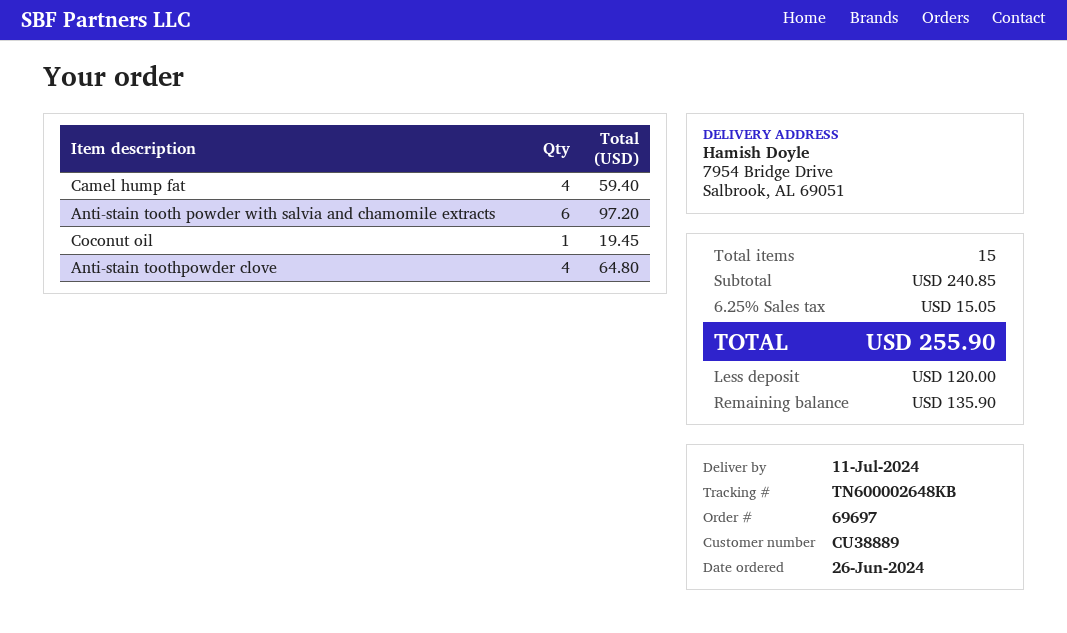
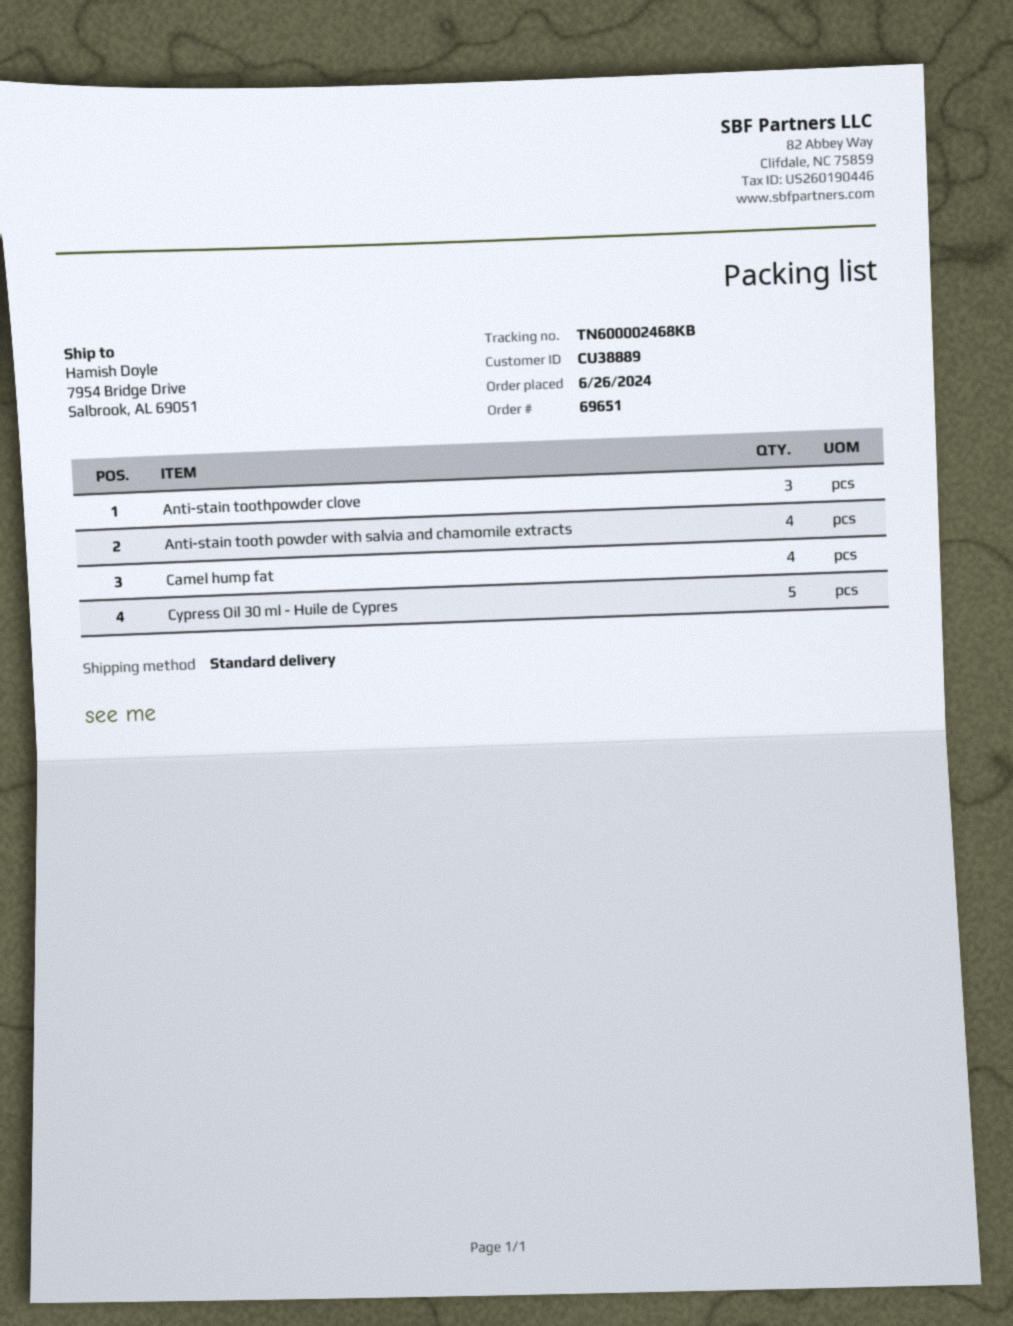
order number: 69697 -> 69651
tracking number: TN600002648KB -> TN600002468KB
Anti-stain tooth powder with salvia and chamomile extracts: 6 -> 4
Coconut oil: 1 -> none
Anti-stain toothpowder clove: 4 -> 3
Cypress Oil 30 ml - Huile de Cypres: none -> 5

